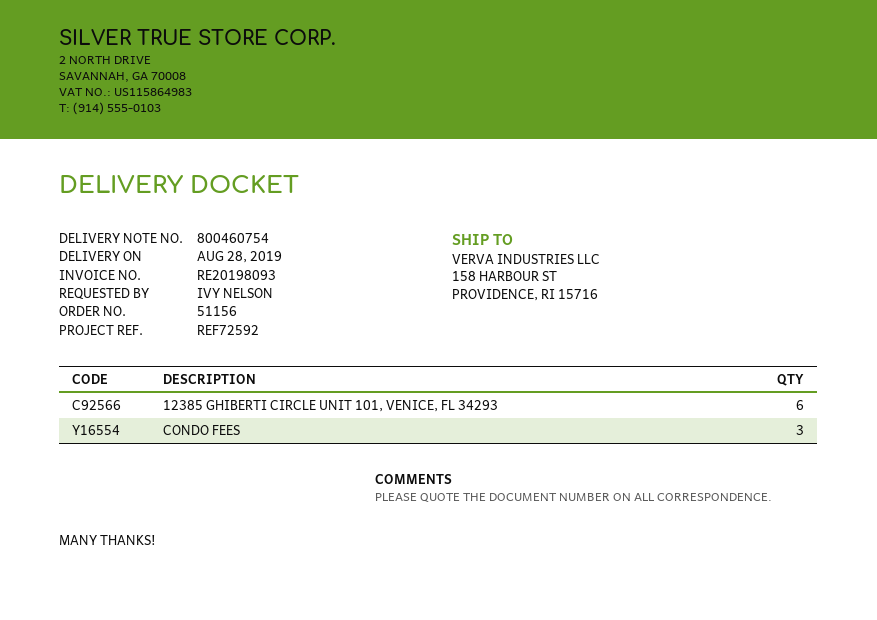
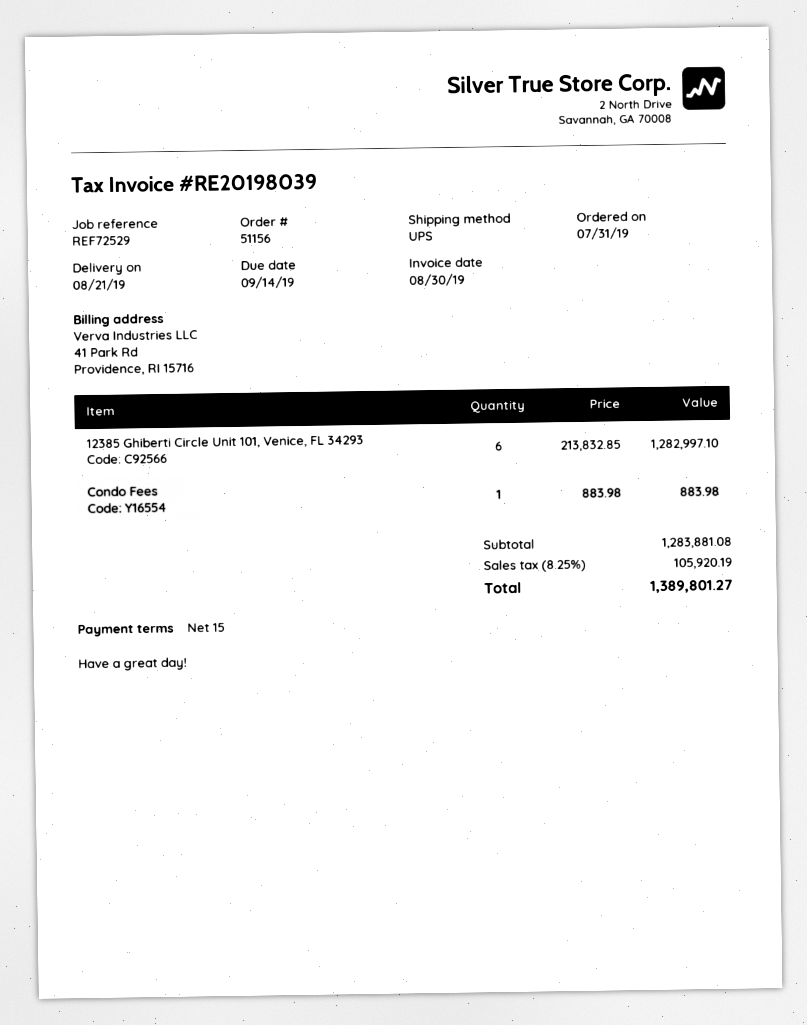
delivery date: 2019-08-28 -> 2019-08-21
invoice number: RE20198093 -> RE20198039
reference: REF72592 -> REF72529
CONDO FEES: 3 -> 1

